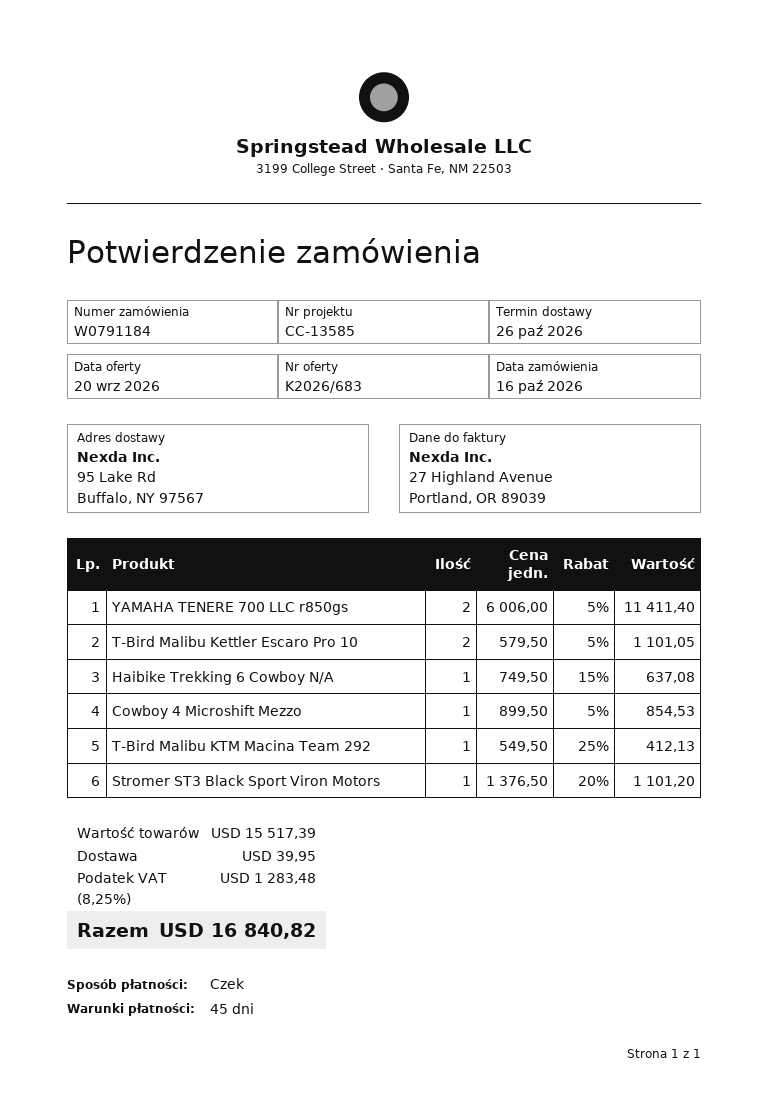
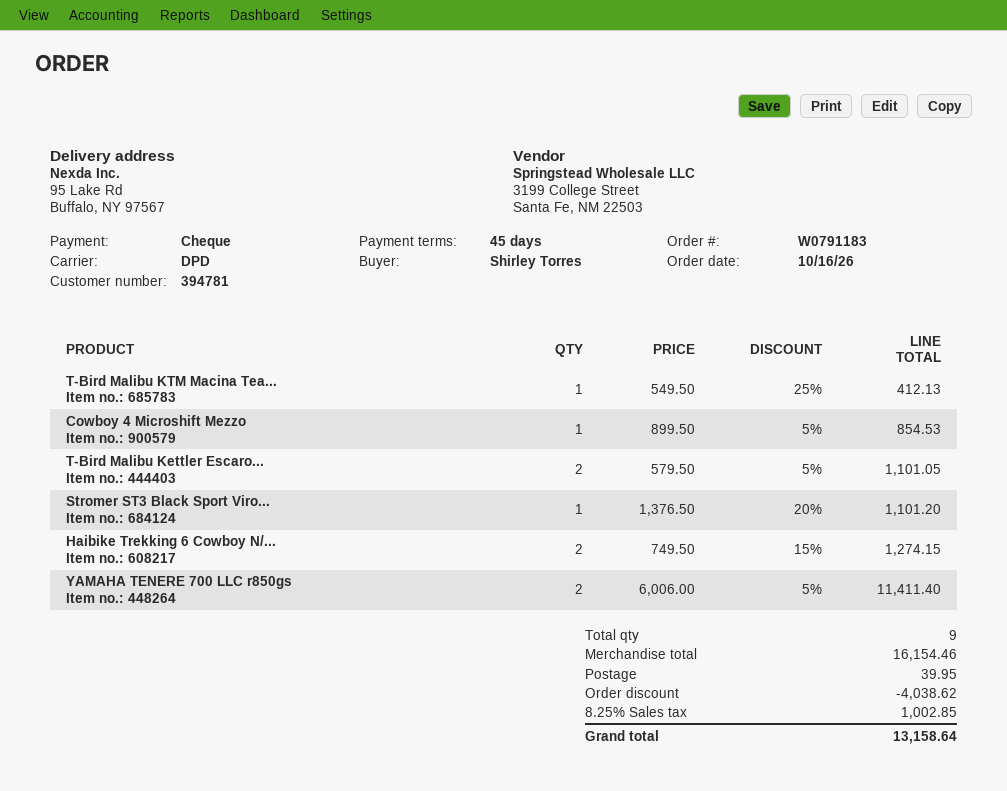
order number: W0791184 -> W0791183
Haibike Trekking 6 Cowboy N/A: 1 x 749.50 - 15% = 637.08 -> 2 x 749.50 - 15% = 1274.15
subtotal: 15517.39 -> 16154.46
discount: none -> 4038.62
tax: 8.25% = 1283.48 -> 8.25% = 1002.85
total: 16840.82 -> 13158.64

